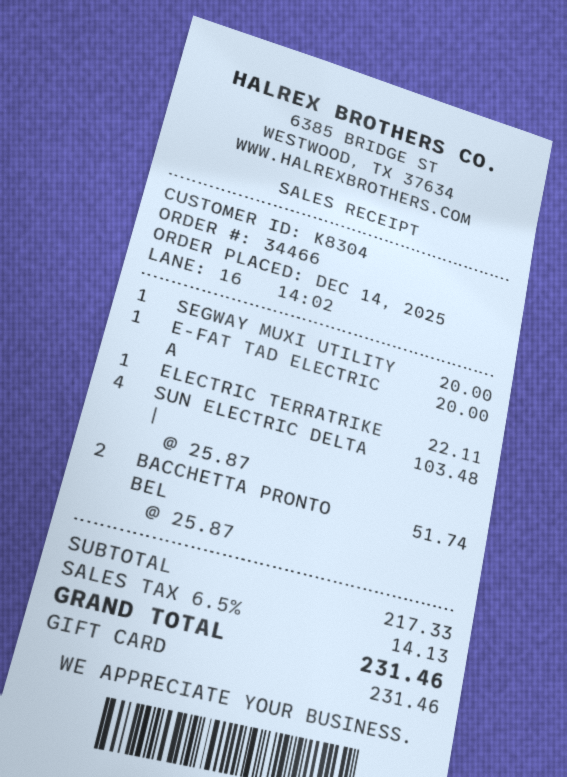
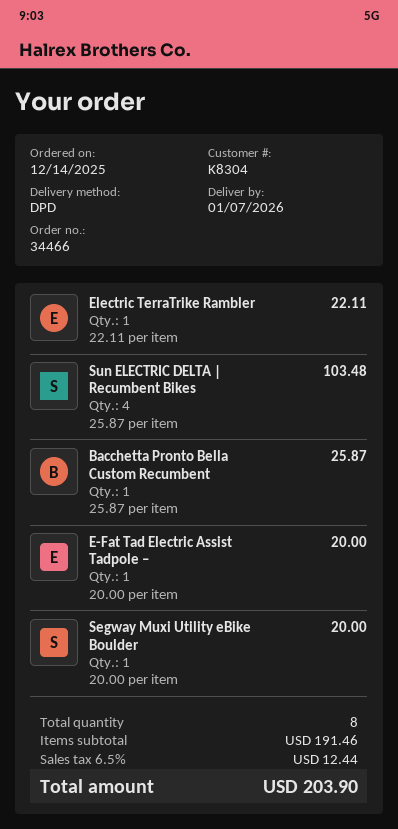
BACCHETTA PRONTO BEL: 2 x 25.87 = 51.74 -> 1 x 25.87 = 25.87
subtotal: 217.33 -> 191.46
tax: 6.5% = 14.13 -> 6.5% = 12.44
total: 231.46 -> 203.90

